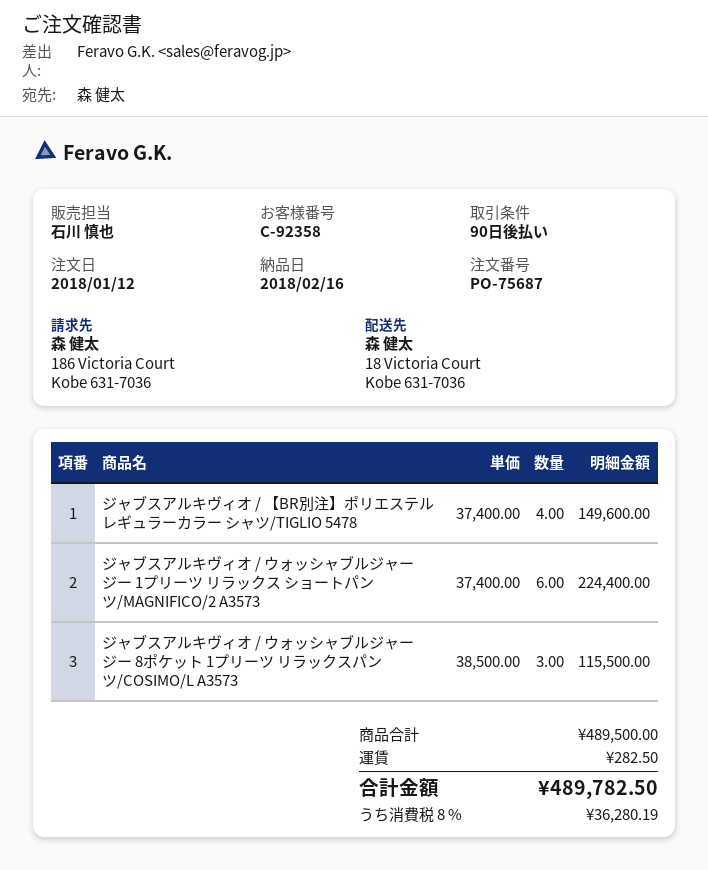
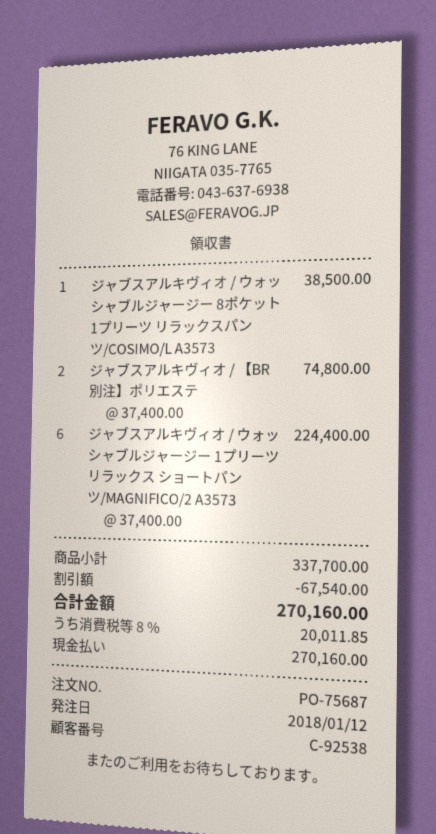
customer number: C-92358 -> C-92538
ジャブスアルキヴィオ / 【BR別注】ポリエステル レギュラーカラー シャツ/TIGLIO 5478: 4 x 37400.00 = 149600.00 -> 2 x 37400.00 = 74800.00
ジャブスアルキヴィオ / ウォッシャブルジャージー 8ポケット 1プリーツ リラックスパンツ/COSIMO/L A3573: 3 x 38500.00 = 115500.00 -> 1 x 38500.00 = 38500.00
subtotal: 489500.00 -> 337700.00
discount: none -> 67540.00
shipping: 282.50 -> none
tax: 8% = 36280.19 -> 8% = 20011.85
total: 489782.50 -> 270160.00

